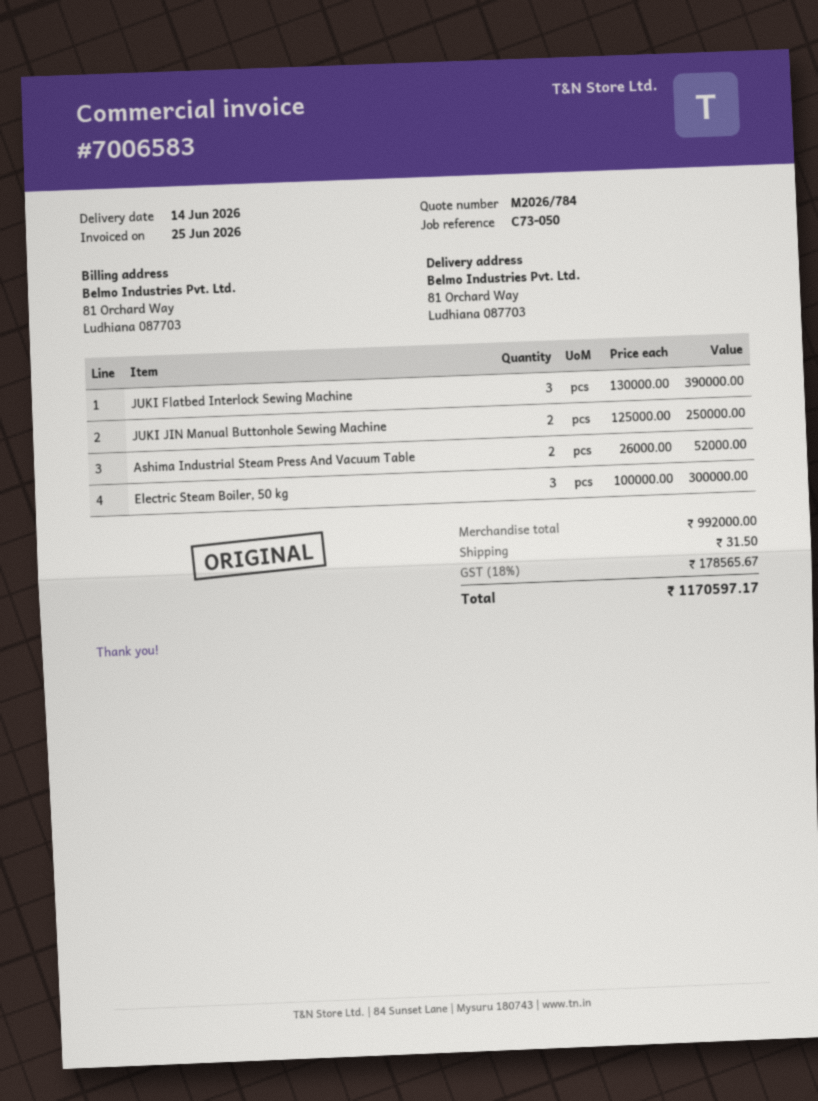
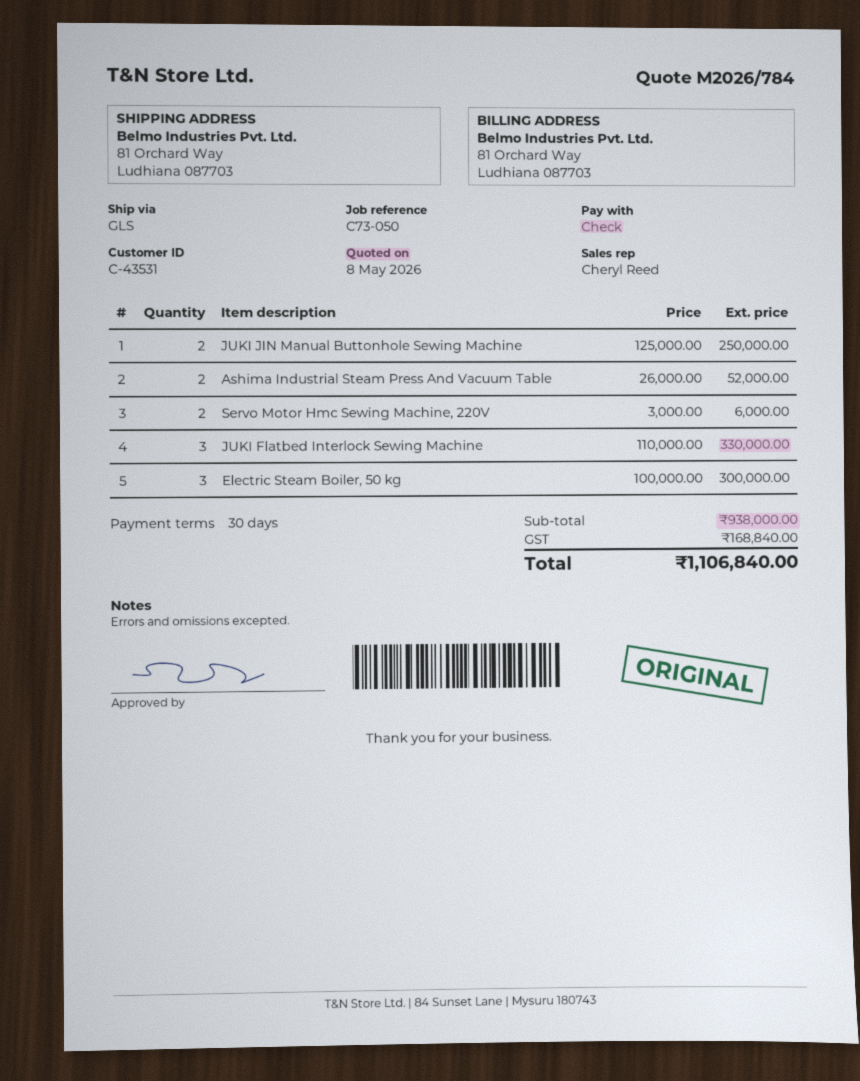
JUKI Flatbed Interlock Sewing Machine: 3 x 130000.00 = 390000.00 -> 3 x 110000.00 = 330000.00
Servo Motor Hmc Sewing Machine, 220V: none -> 2 x 3000.00 = 6000.00
subtotal: 992000.00 -> 938000.00
shipping: 31.50 -> none
tax: 178565.67 -> 168840.00
total: 1170597.17 -> 1106840.00

